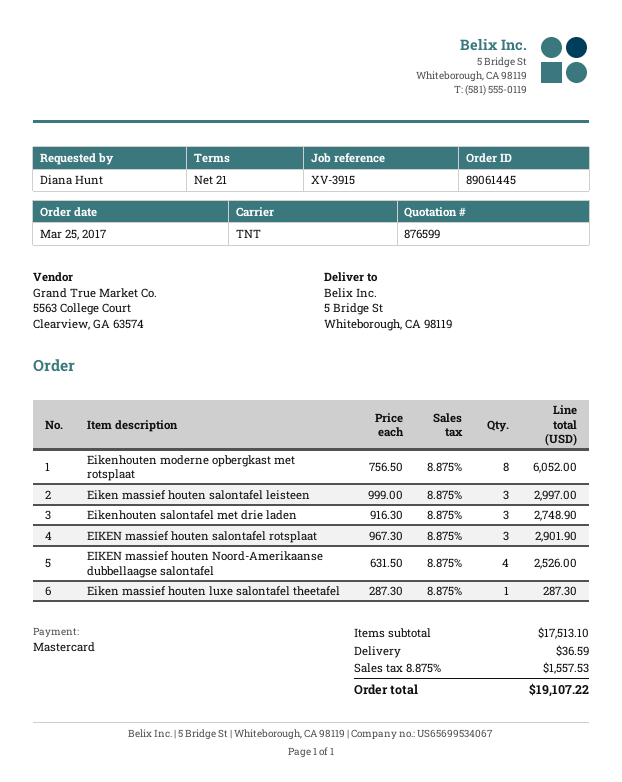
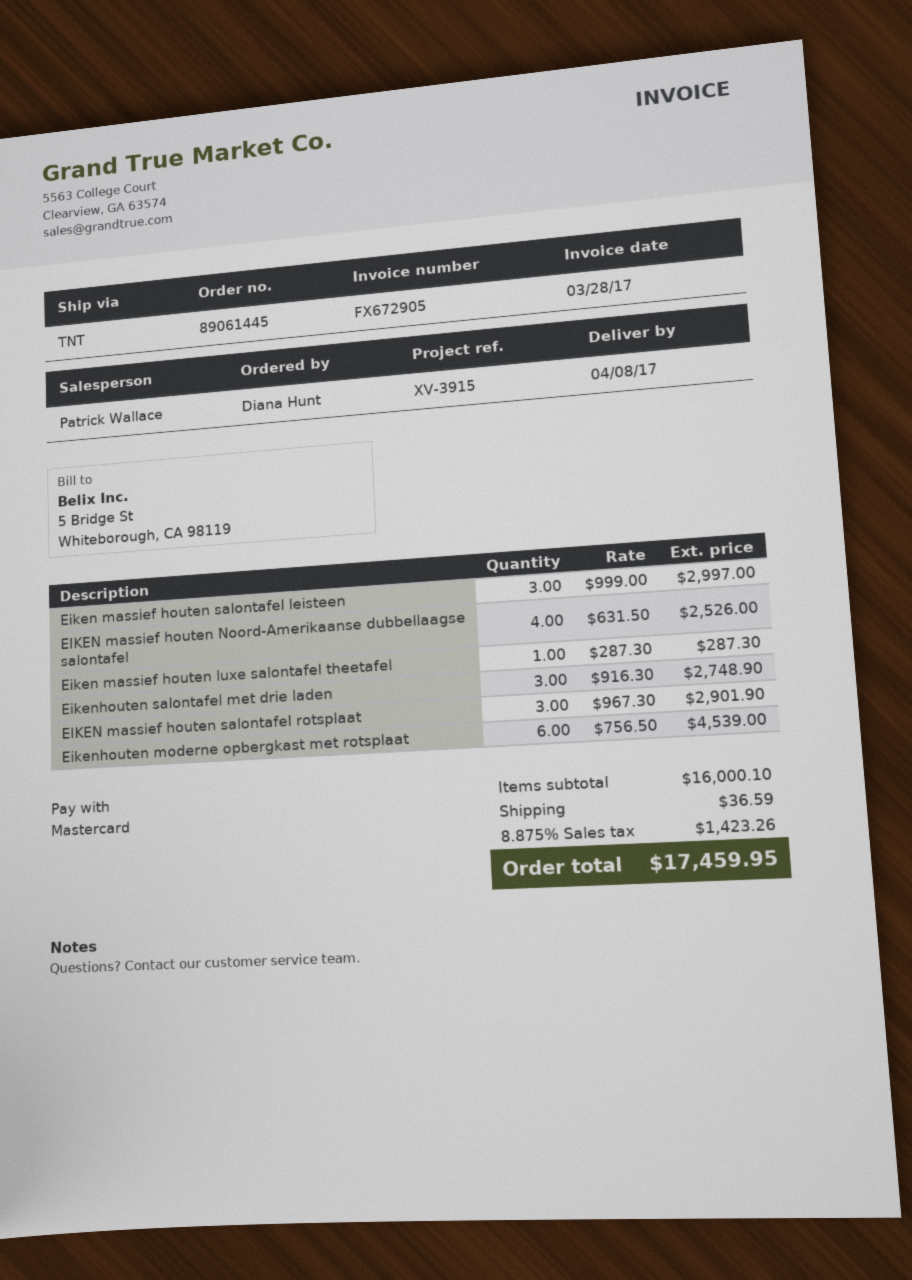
Eikenhouten moderne opbergkast met rotsplaat: 8 x 756.50 = 6052.00 -> 6 x 756.50 = 4539.00
subtotal: 17513.10 -> 16000.10
tax: 8.875% = 1557.53 -> 8.875% = 1423.26
total: 19107.22 -> 17459.95

